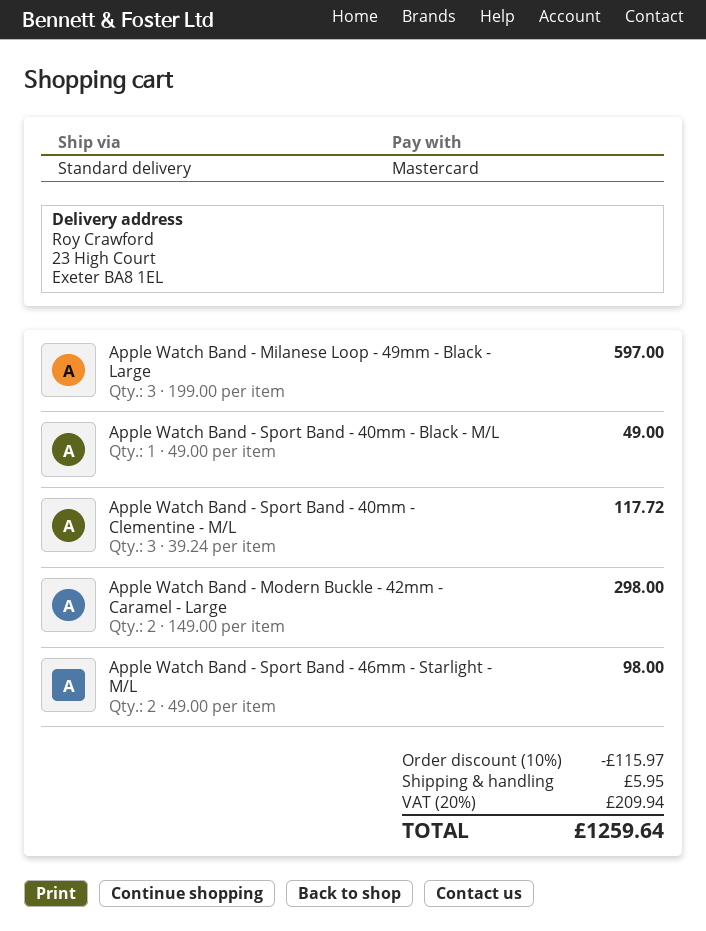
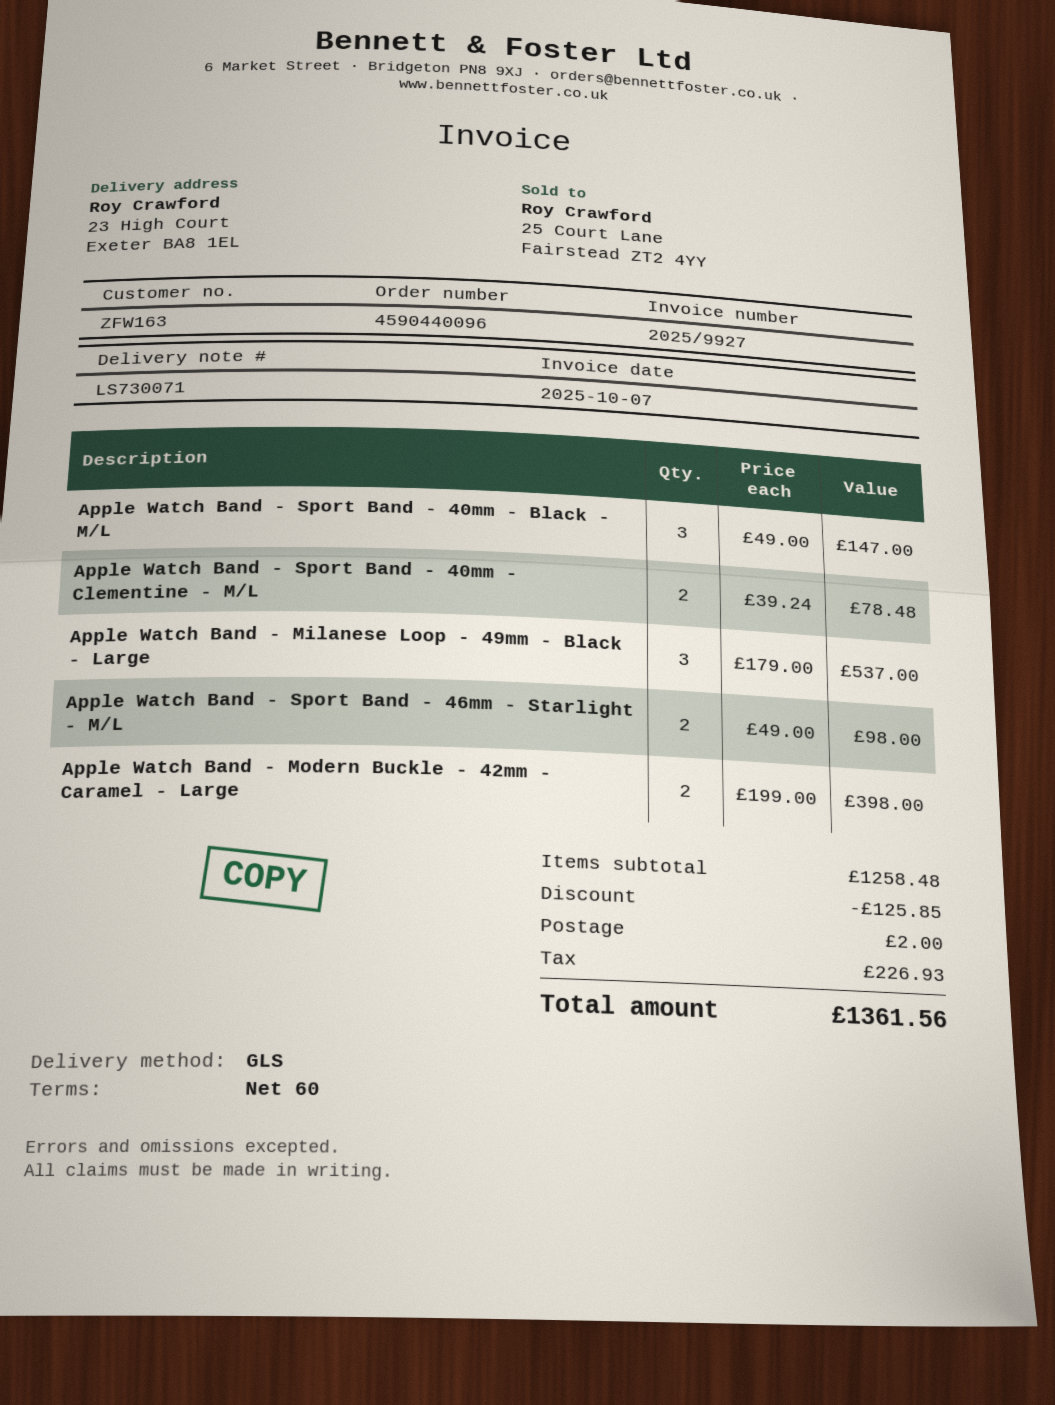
shipping method: standard -> GLS
Apple Watch Band - Milanese Loop - 49mm - Black - Large: 3 x 199.00 = 597.00 -> 3 x 179.00 = 537.00
Apple Watch Band - Sport Band - 40mm - Black - M/L: 1 x 49.00 = 49.00 -> 3 x 49.00 = 147.00
Apple Watch Band - Sport Band - 40mm - Clementine - M/L: 3 x 39.24 = 117.72 -> 2 x 39.24 = 78.48
Apple Watch Band - Modern Buckle - 42mm - Caramel - Large: 2 x 149.00 = 298.00 -> 2 x 199.00 = 398.00
discount: 115.97 -> 125.85
shipping: 5.95 -> 2.00
tax: 209.94 -> 226.93
total: 1259.64 -> 1361.56

